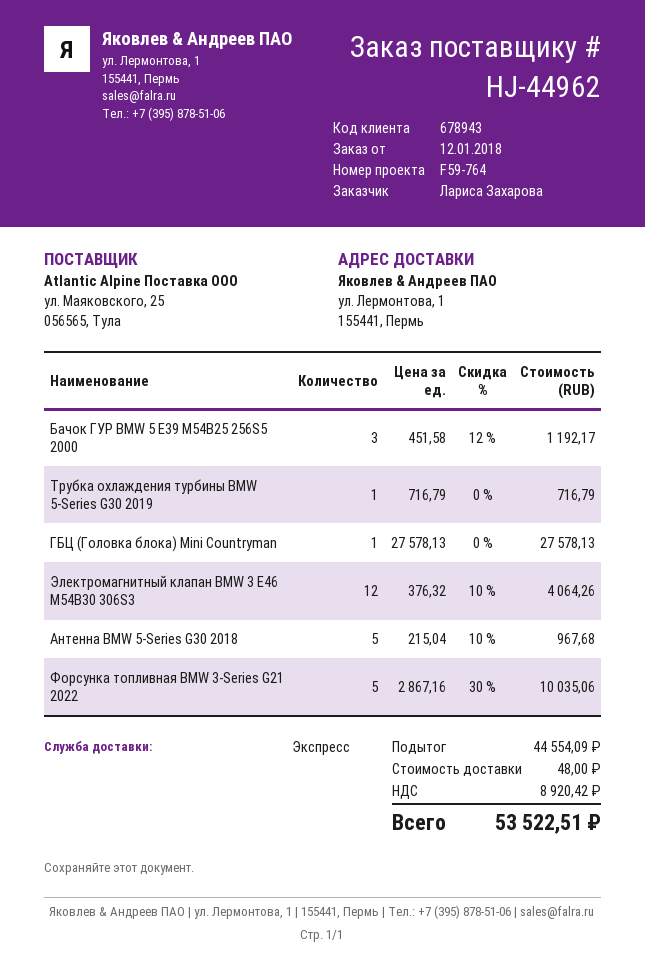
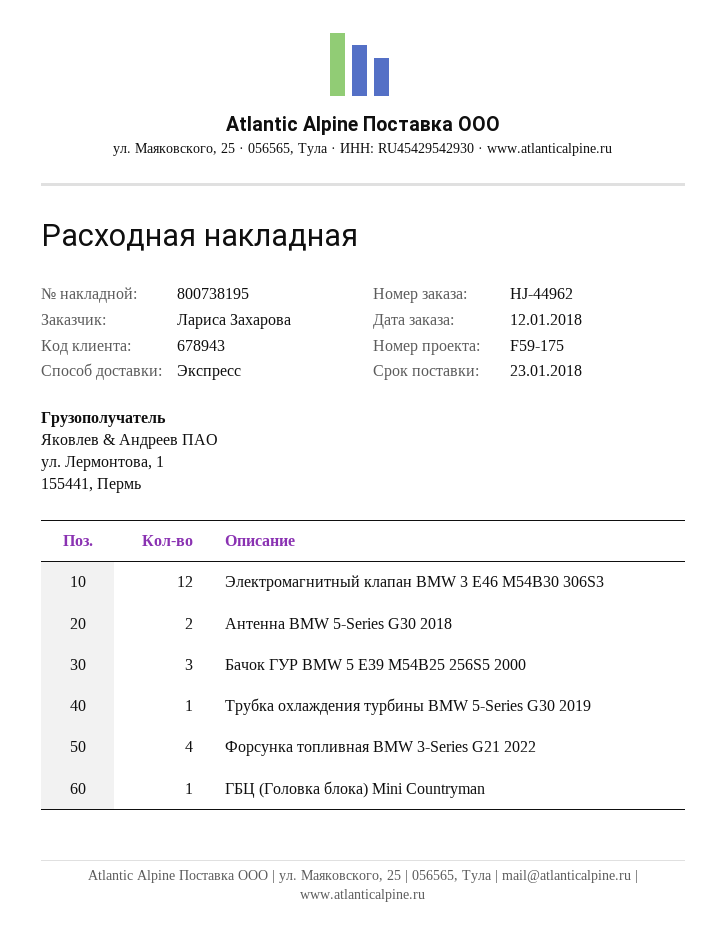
reference: F59-764 -> F59-175
Антенна BMW 5-Series G30 2018: 5 -> 2
Форсунка топливная BMW 3-Series G21 2022: 5 -> 4

